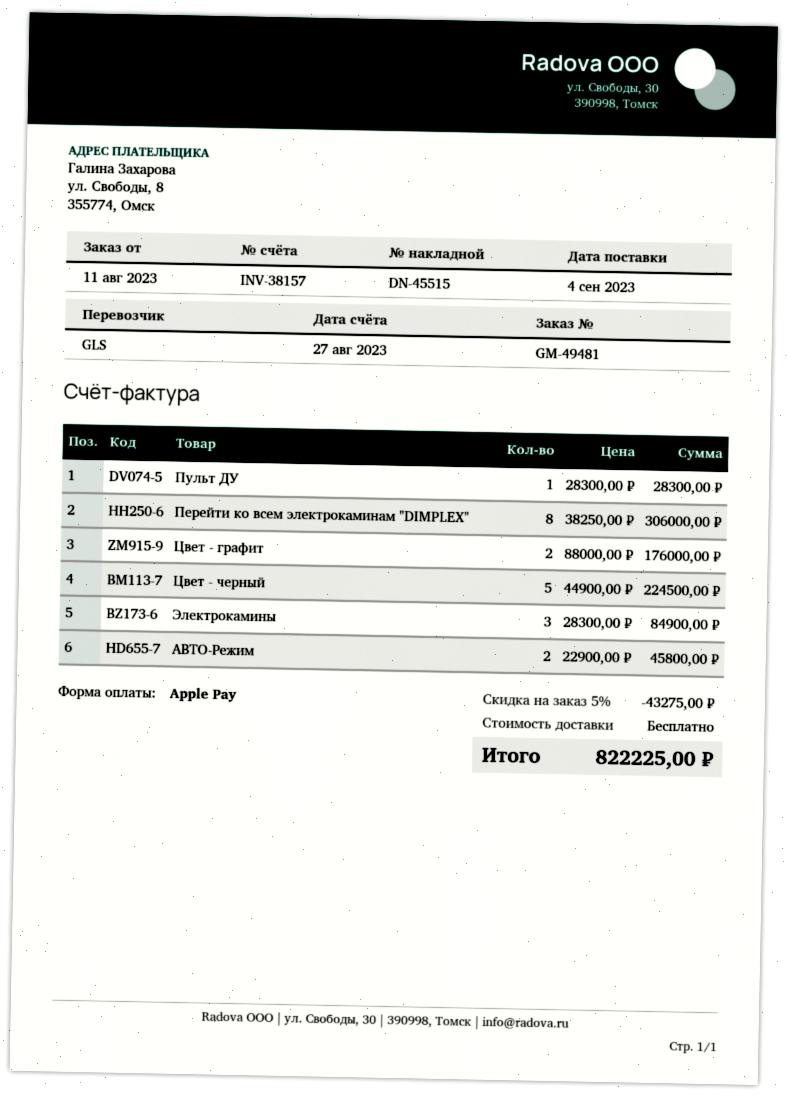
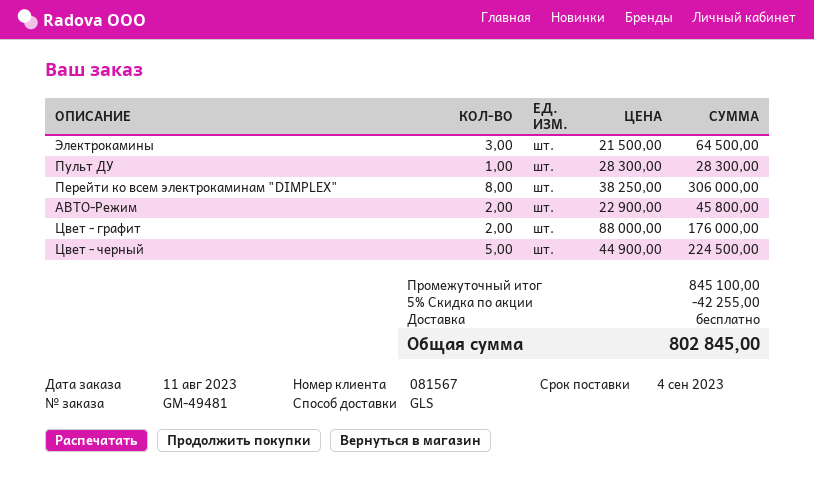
Электрокамины: 3 x 28300.00 = 84900.00 -> 3 x 21500.00 = 64500.00
discount: 5% = 43275.00 -> 5% = 42255.00
total: 822225.00 -> 802845.00

